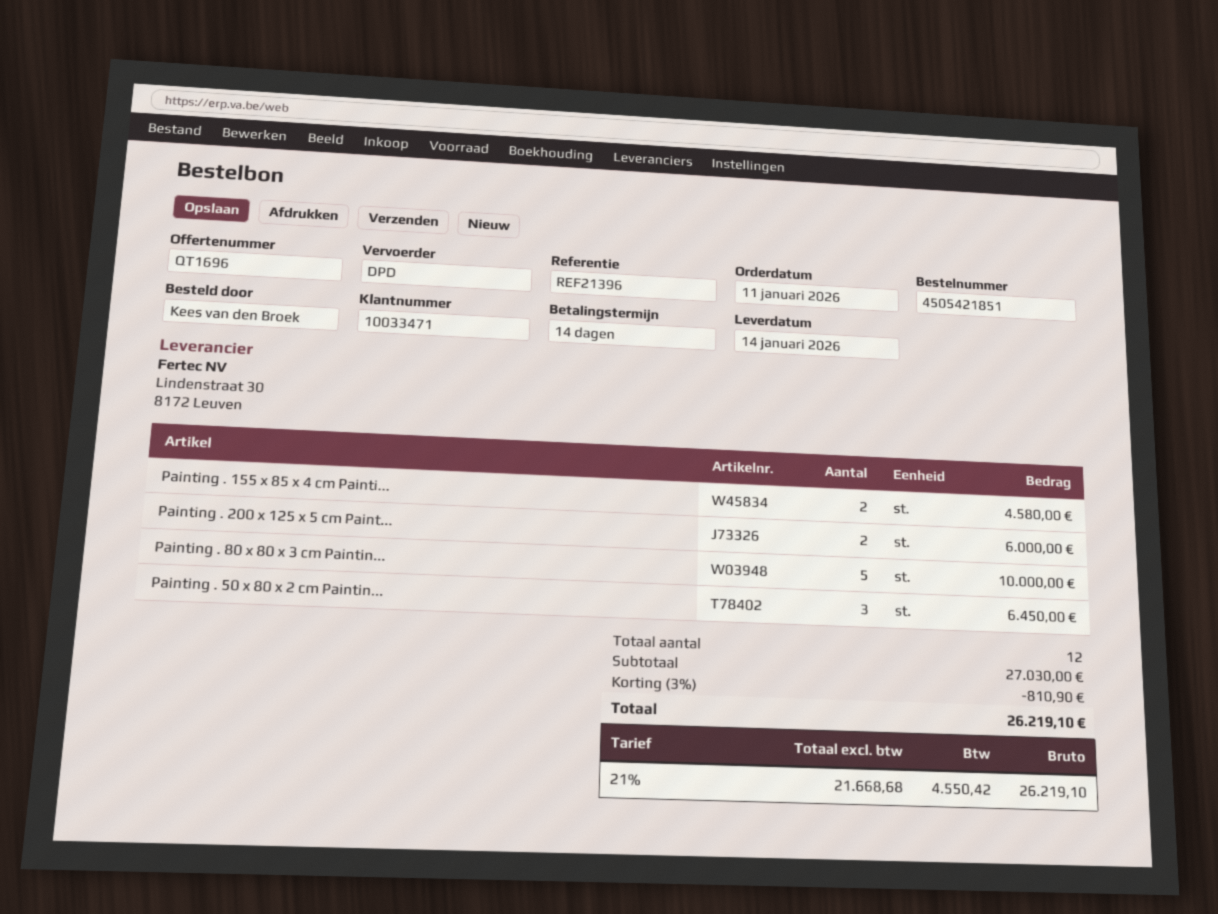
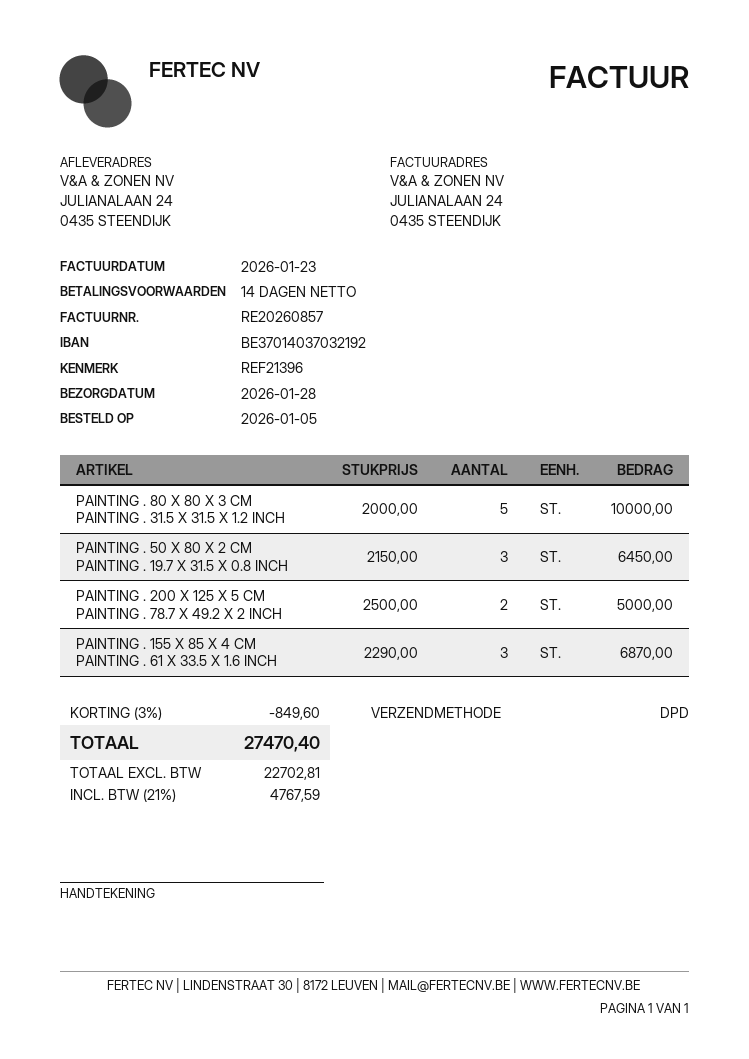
order date: 2026-01-11 -> 2026-01-05
delivery date: 2026-01-14 -> 2026-01-28
Painting . 155 x 85 x 4 cm Painti...: 2 for 4580.00 -> 3 for 6870.00
Painting . 200 x 125 x 5 cm Paint...: 2 for 6000.00 -> 2 for 5000.00
discount: 3% = 810.90 -> 3% = 849.60
net: 21668.68 -> 22702.81
tax: 21% = 4550.42 -> 21% = 4767.59
total: 26219.10 -> 27470.40

